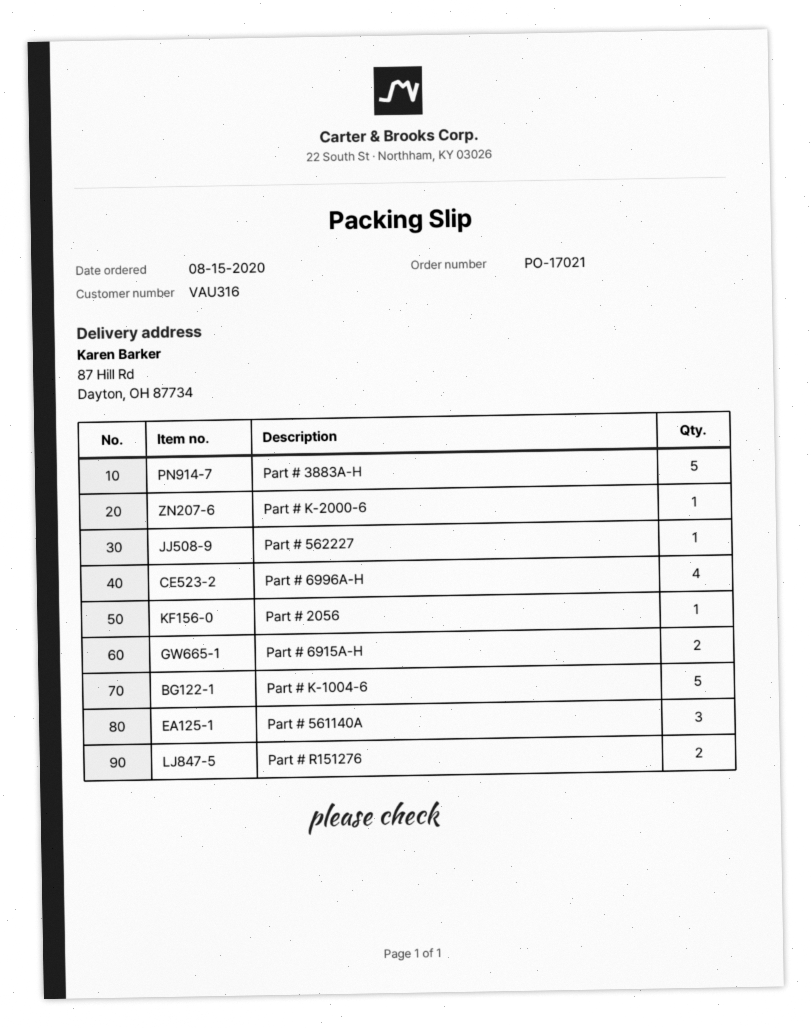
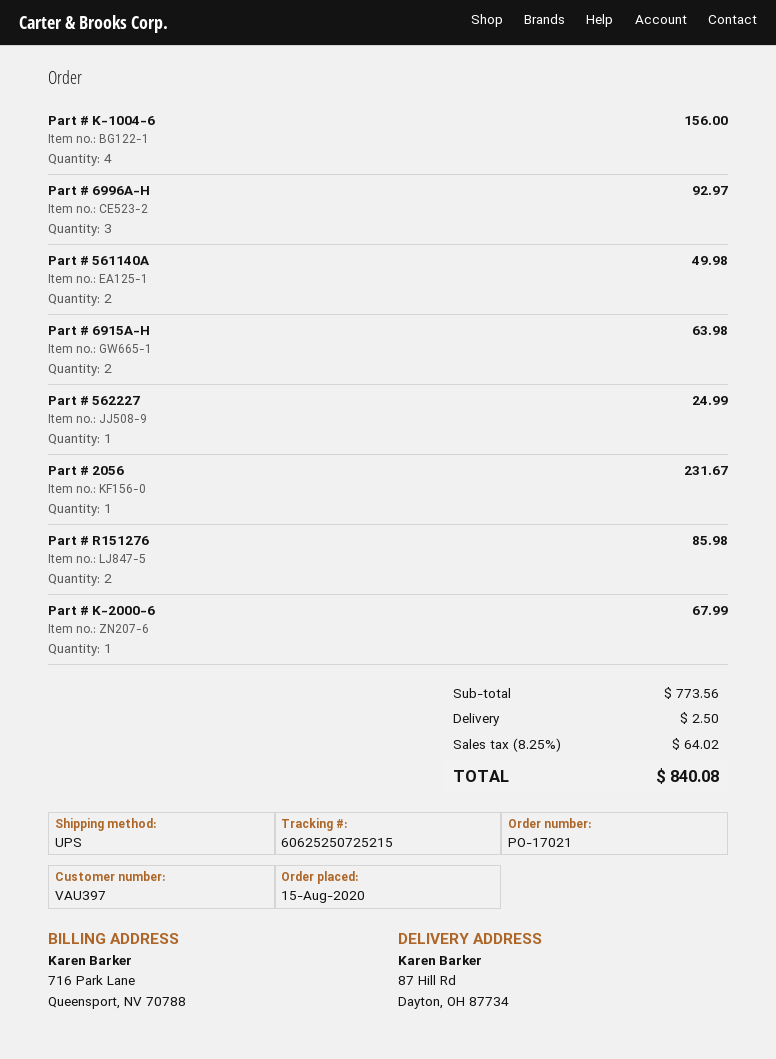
customer number: VAU316 -> VAU397
Part # 3883A-H: 5 -> none
Part # 6996A-H: 4 -> 3
Part # K-1004-6: 5 -> 4
Part # 561140A: 3 -> 2

